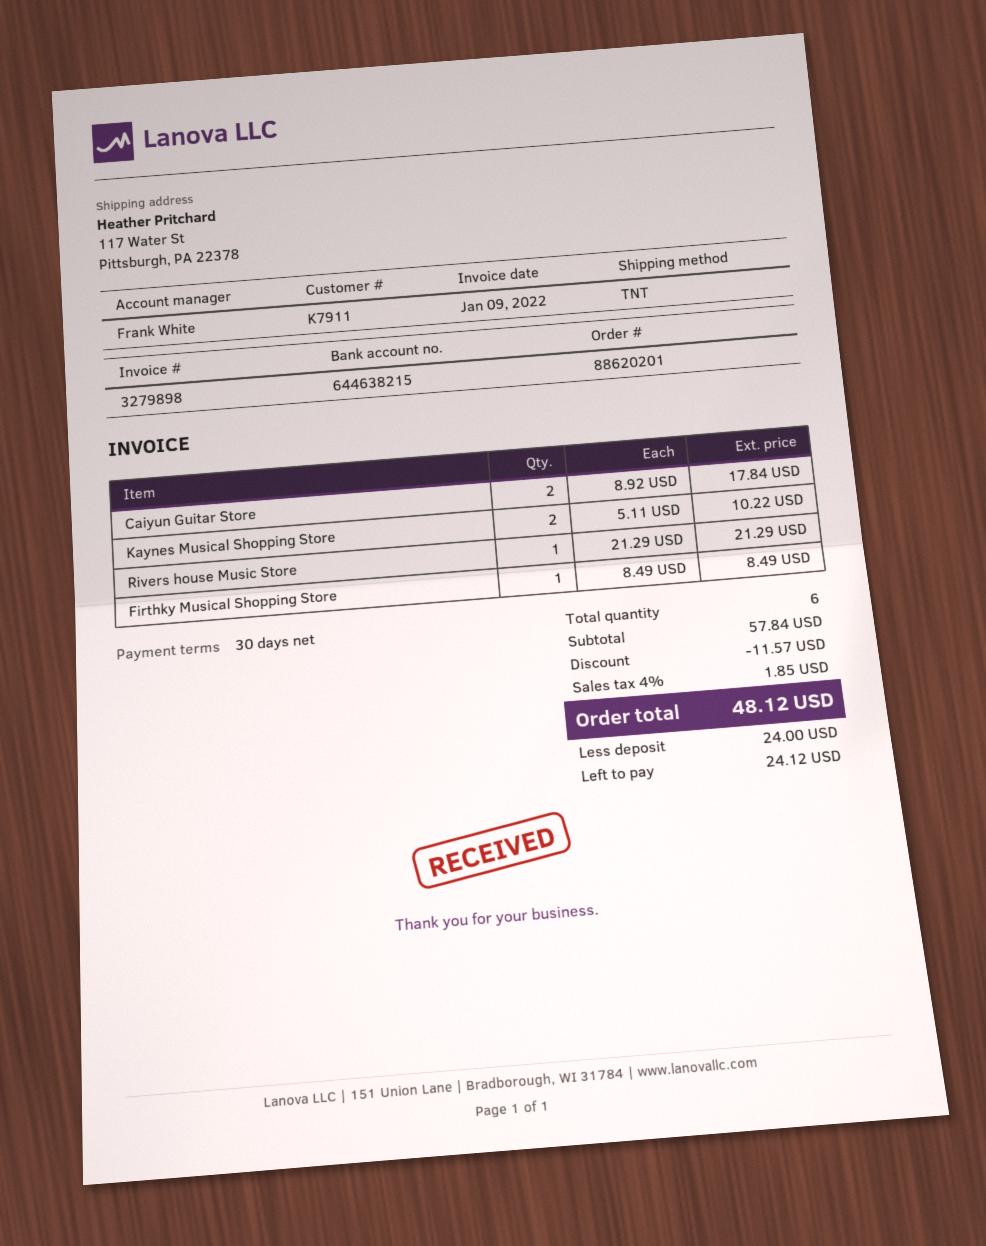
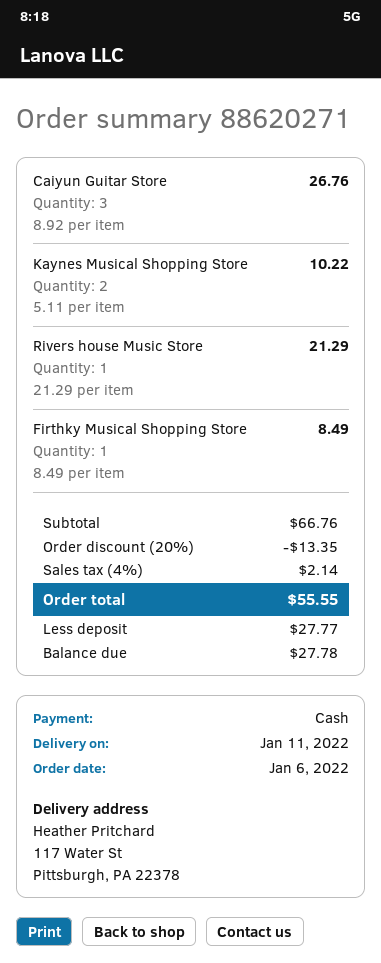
order number: 88620201 -> 88620271
Caiyun Guitar Store: 2 x 8.92 = 17.84 -> 3 x 8.92 = 26.76
subtotal: 57.84 -> 66.76
discount: 11.57 -> 13.35
tax: 4% = 1.85 -> 4% = 2.14
total: 48.12 -> 55.55
deposit: 24.00 -> 27.77
balance: 24.12 -> 27.78

